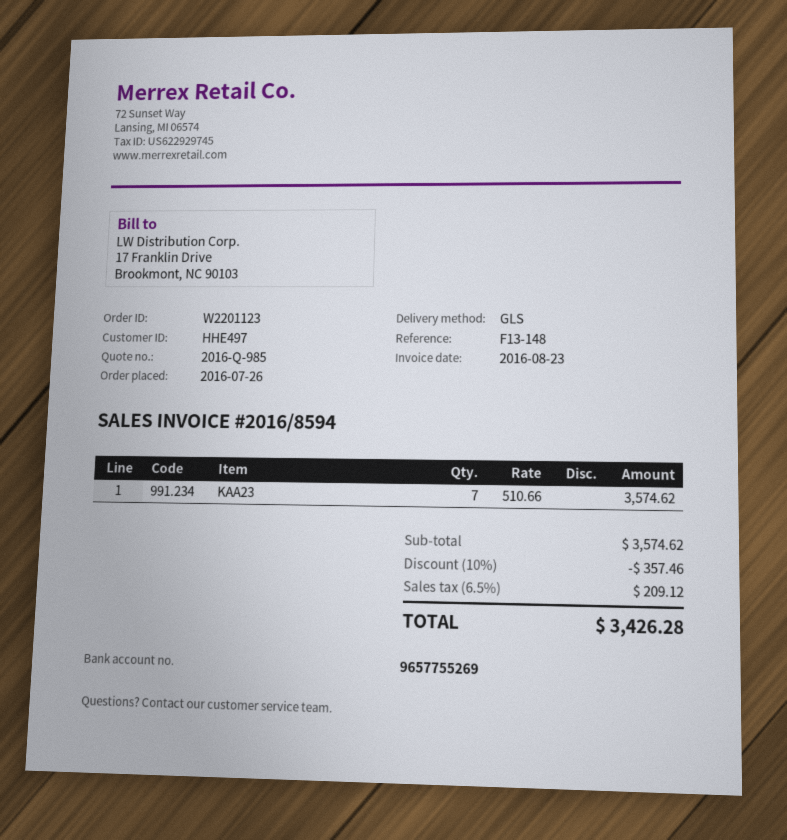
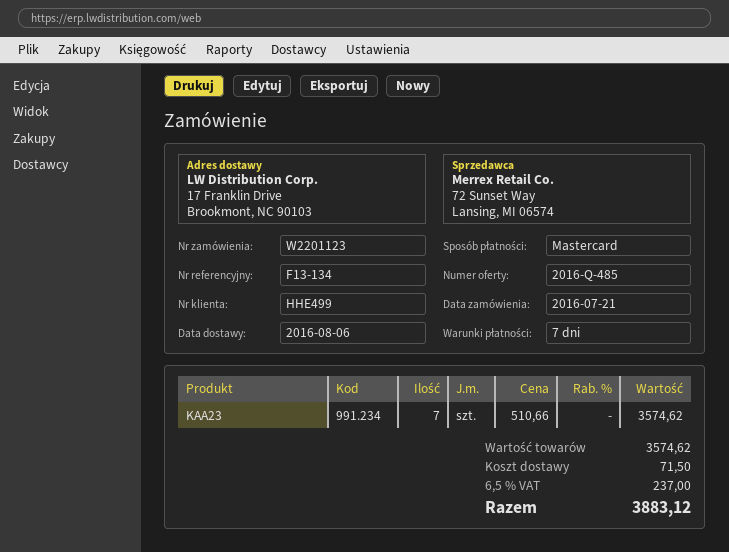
quote number: 2016-Q-985 -> 2016-Q-485
order date: 2016-07-26 -> 2016-07-21
customer number: HHE497 -> HHE499
reference: F13-148 -> F13-134
discount: 10% = 357.46 -> none
shipping: none -> 71.50
tax: 6.5% = 209.12 -> 6.5% = 237.00
total: 3426.28 -> 3883.12

